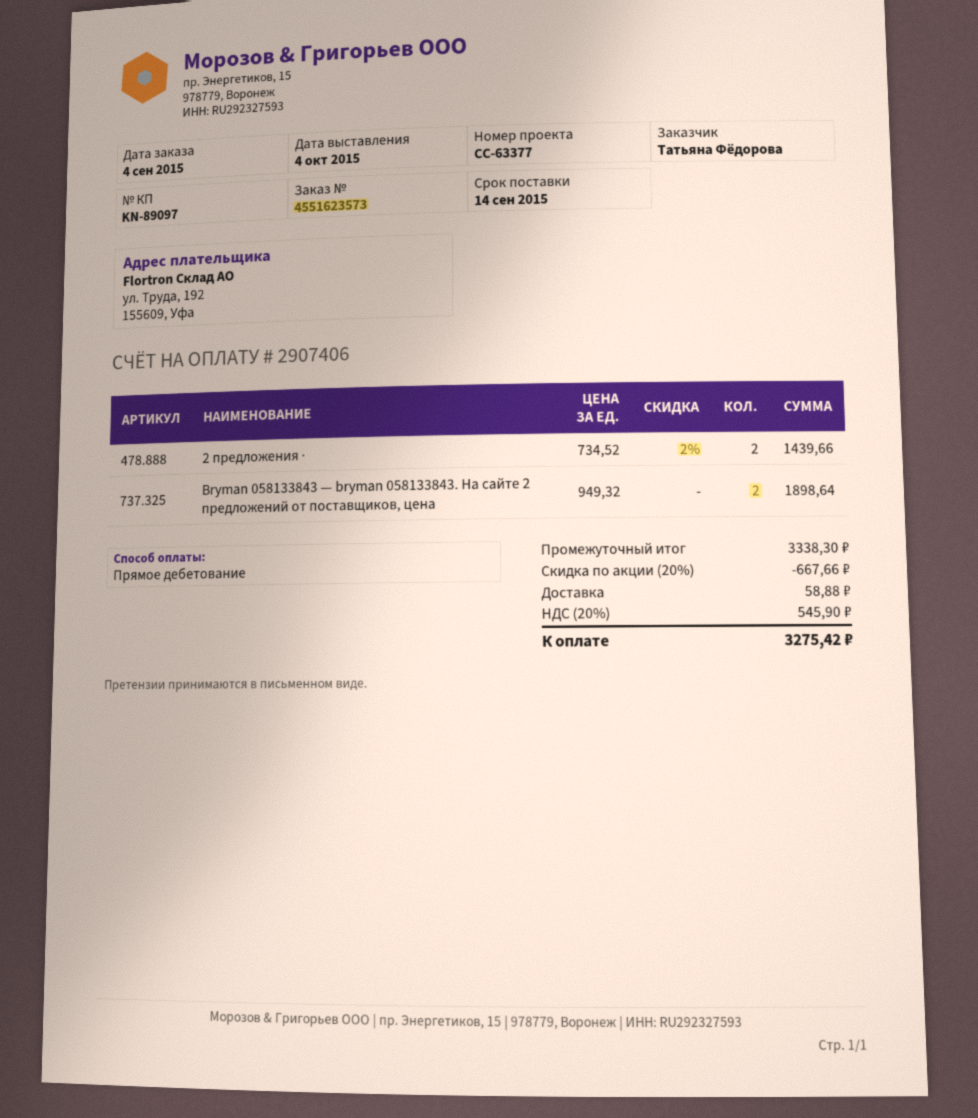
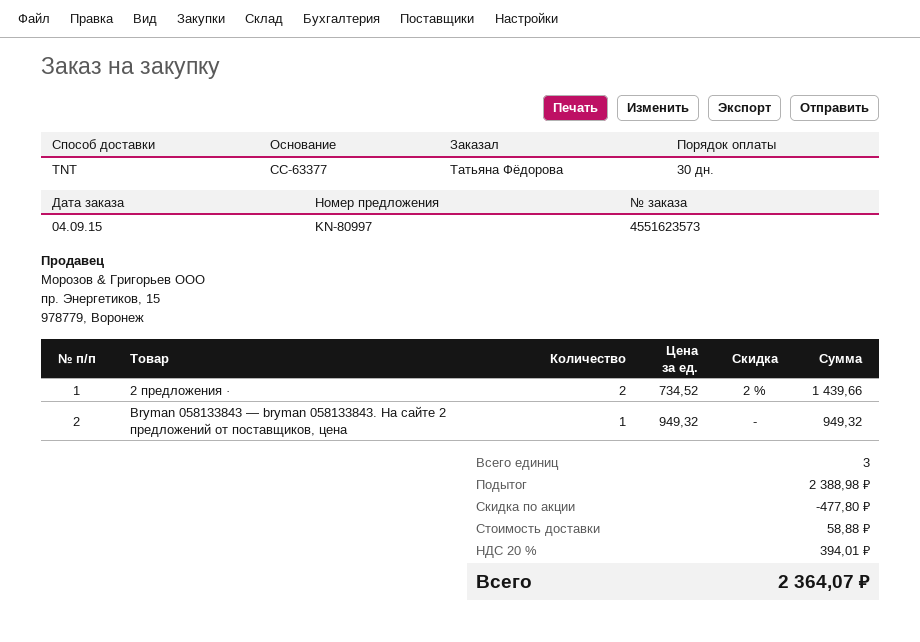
quote number: KN-89097 -> KN-80997
Bryman 058133843 — bryman 058133843. На сайте 2 предложений от поставщиков, цена: 2 x 949.32 = 1898.64 -> 1 x 949.32 = 949.32
subtotal: 3338.30 -> 2388.98
discount: 667.66 -> 477.80
tax: 20% = 545.90 -> 20% = 394.01
total: 3275.42 -> 2364.07

